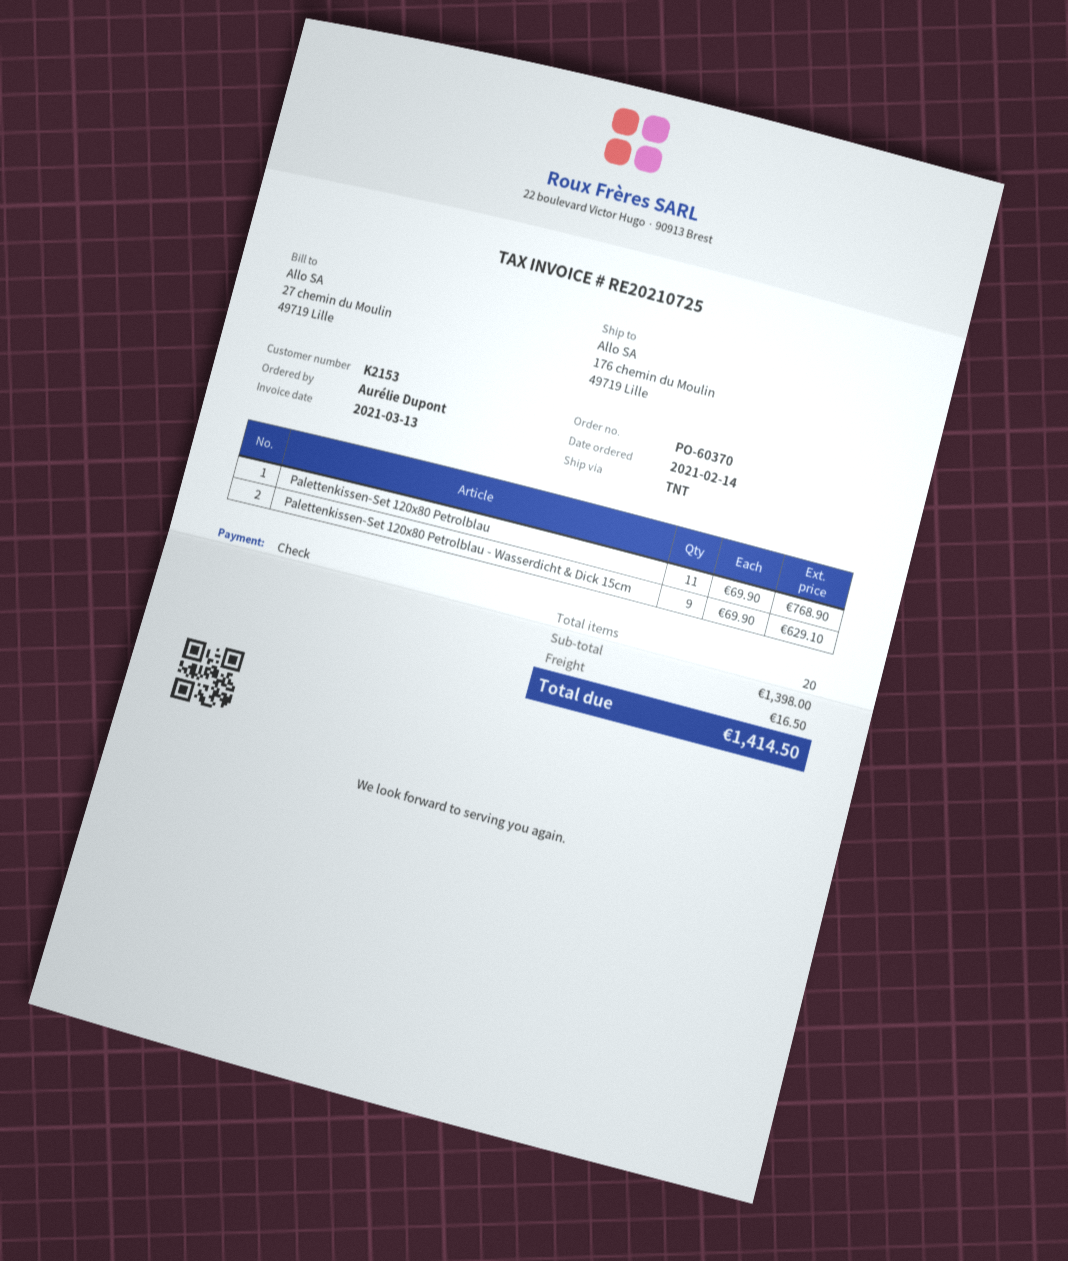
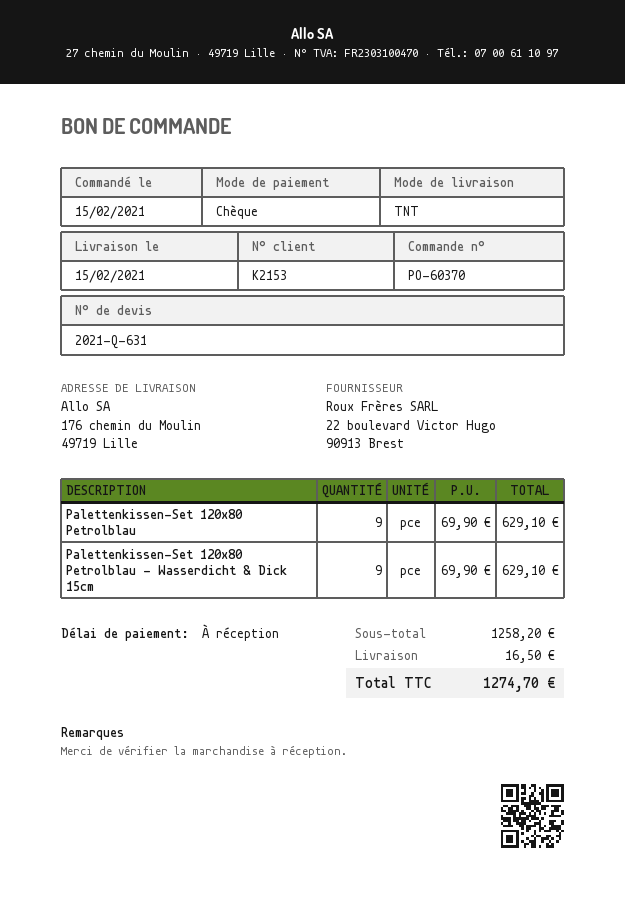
order date: 2021-02-14 -> 2021-02-15
Palettenkissen-Set 120x80 Petrolblau: 11 x 69.90 = 768.90 -> 9 x 69.90 = 629.10
subtotal: 1398.00 -> 1258.20
total: 1414.50 -> 1274.70

